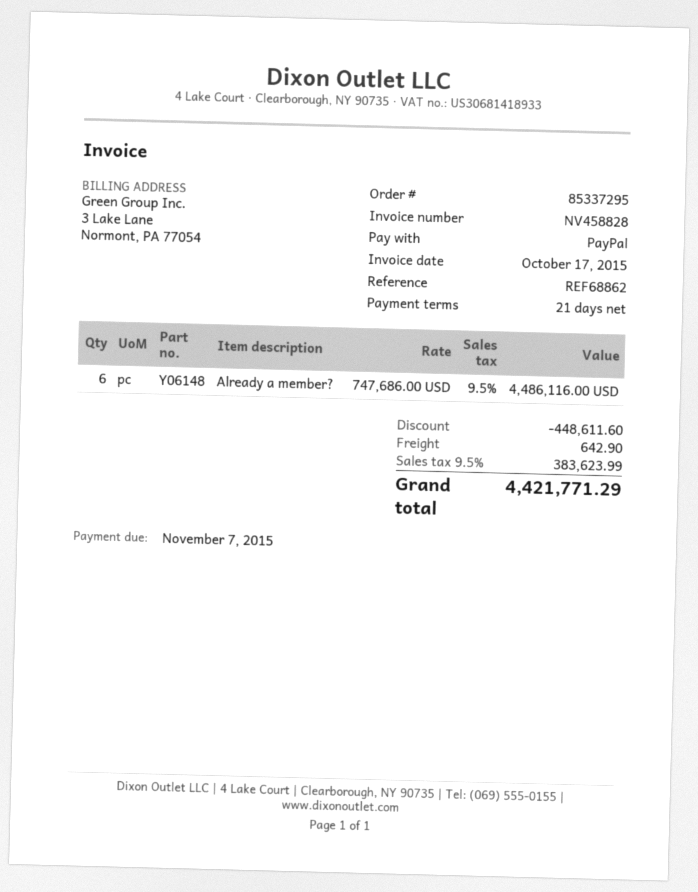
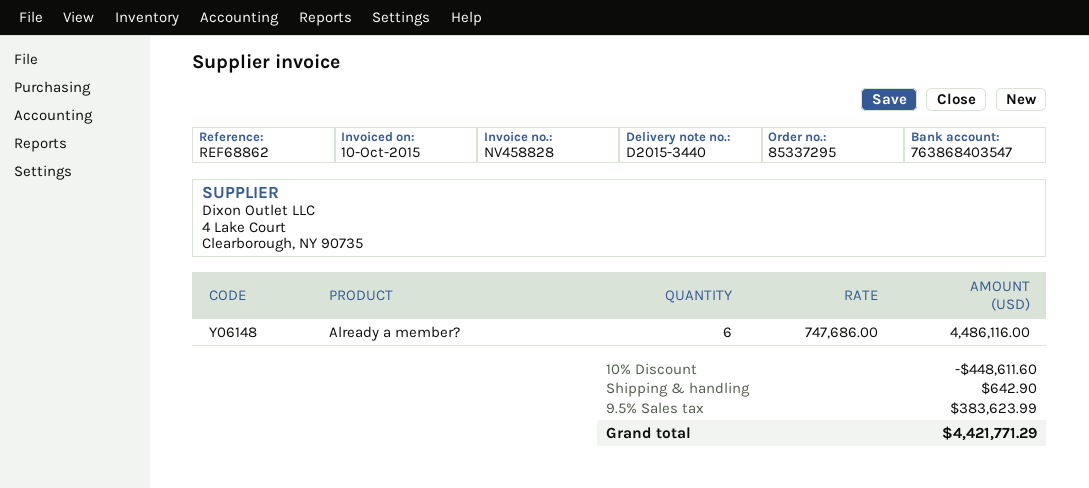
invoice date: 2015-10-17 -> 2015-10-10

